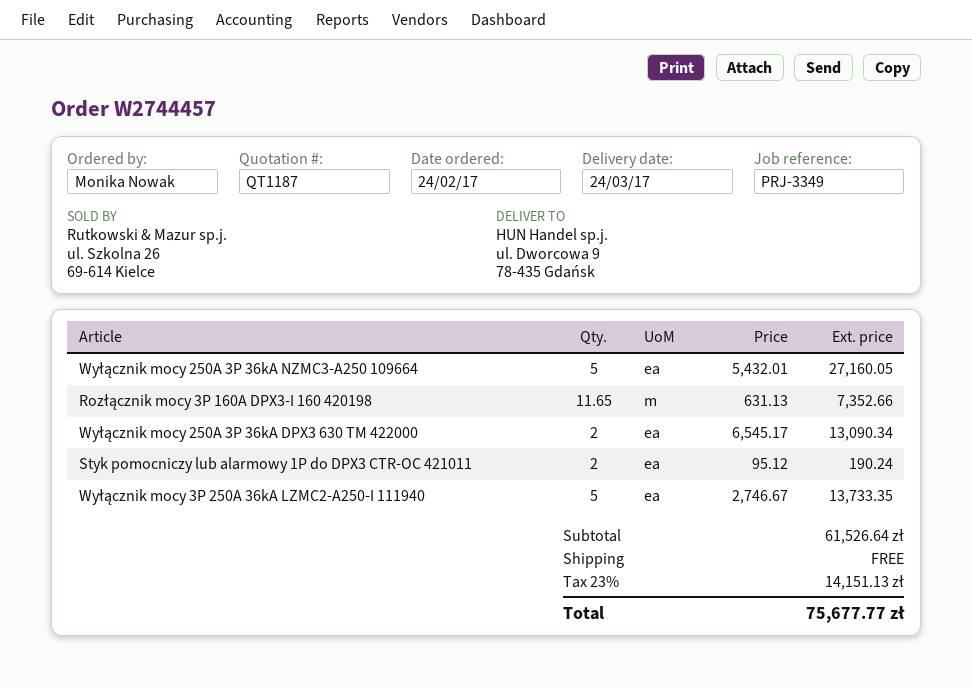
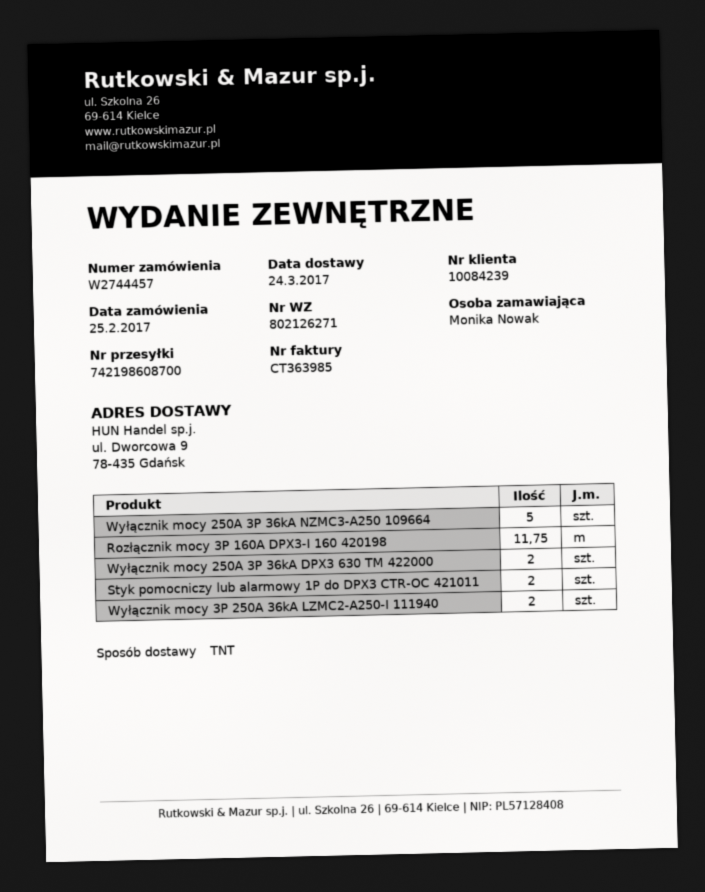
order date: 2017-02-24 -> 2017-02-25
Rozłącznik mocy 3P 160A DPX3-I 160 420198: 11.65 -> 11.75
Wyłącznik mocy 3P 250A 36kA LZMC2-A250-I 111940: 5 -> 2

